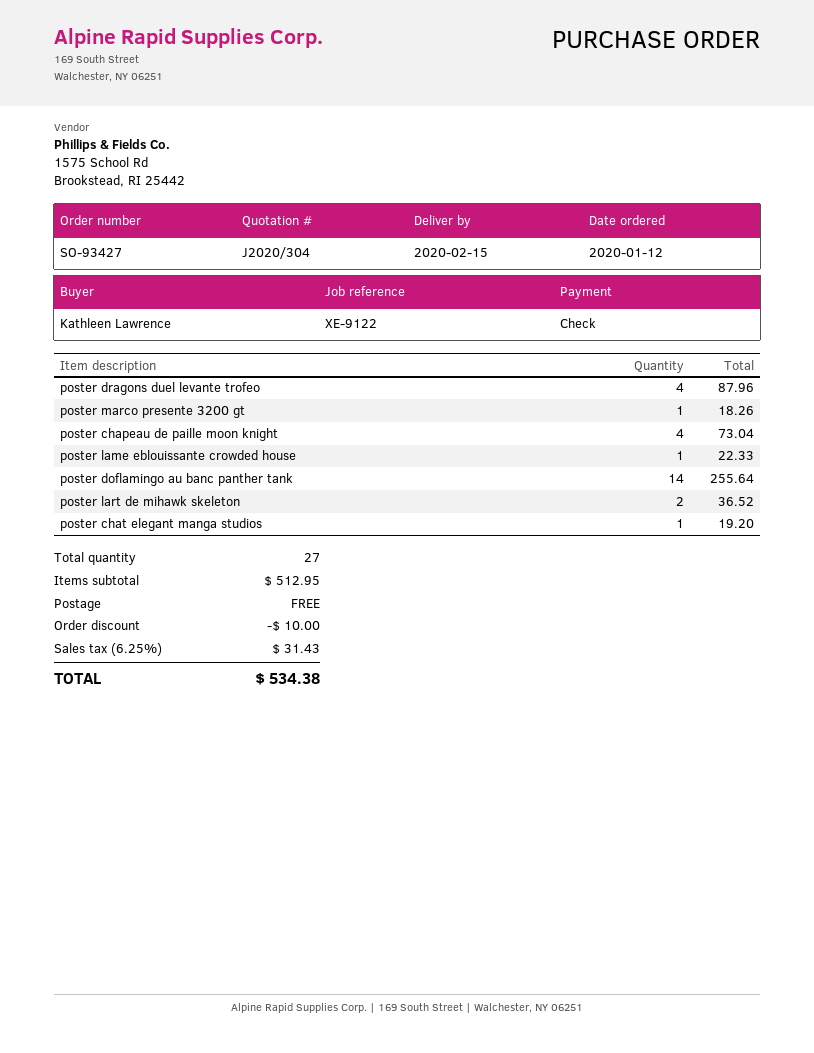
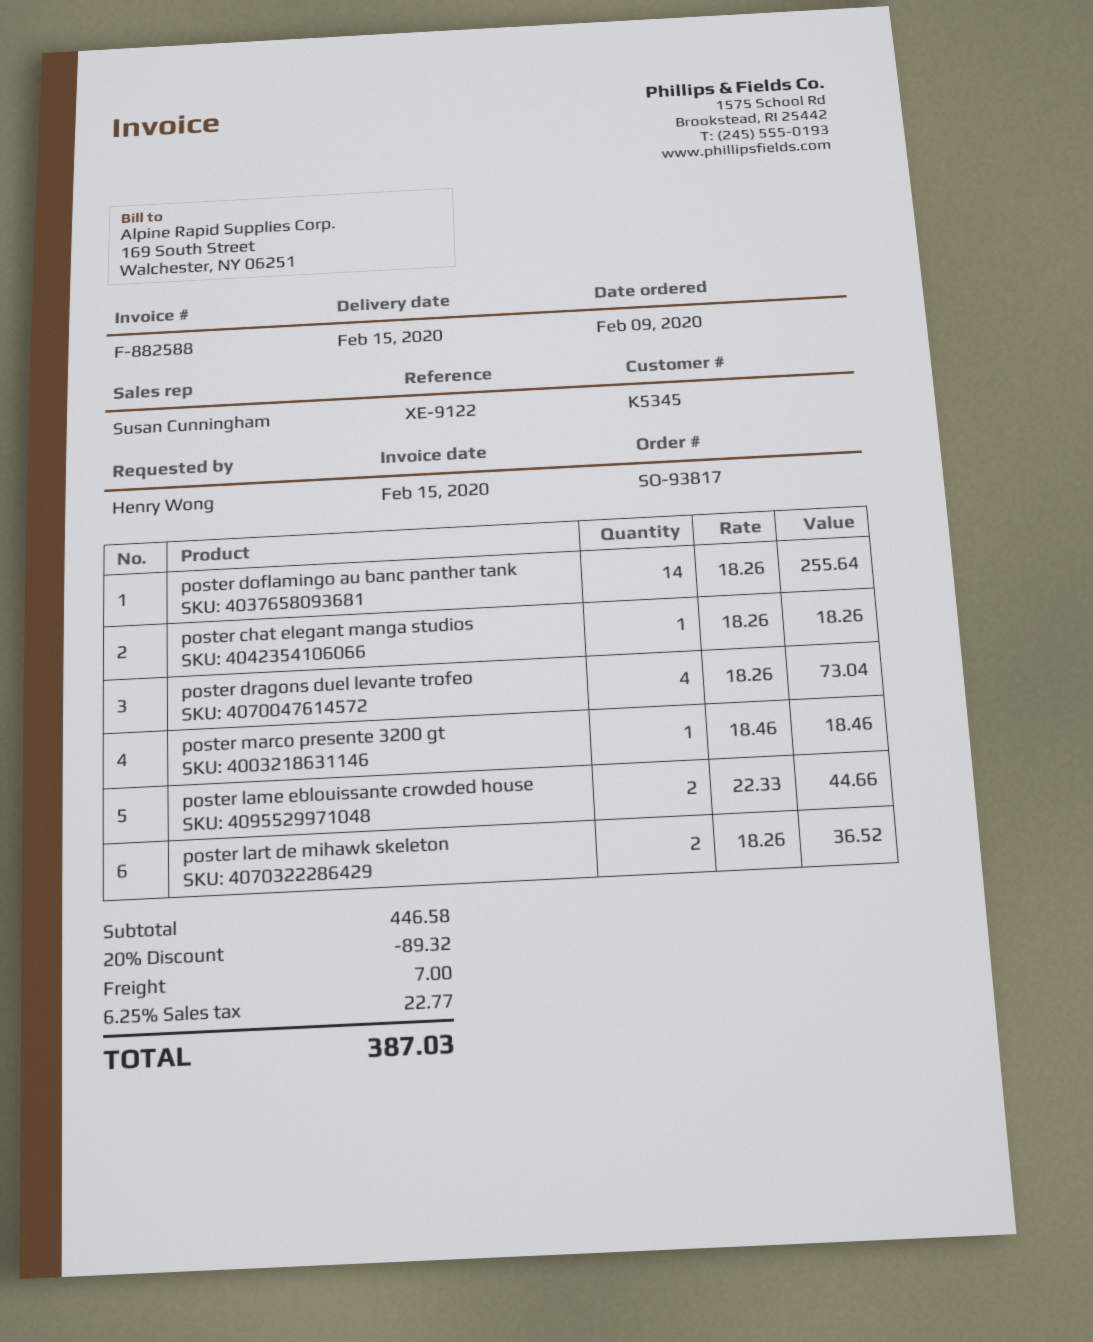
order number: SO-93427 -> SO-93817
order date: 2020-01-12 -> 2020-02-09
ordered by: Kathleen Lawrence -> Henry Wong
poster dragons duel levante trofeo: 4 for 87.96 -> 4 for 73.04
poster marco presente 3200 gt: 1 for 18.26 -> 1 for 18.46
poster chapeau de paille moon knight: 4 for 73.04 -> none
poster lame eblouissante crowded house: 1 for 22.33 -> 2 for 44.66
poster chat elegant manga studios: 1 for 19.20 -> 1 for 18.26
subtotal: 512.95 -> 446.58
discount: 10.00 -> 89.32
shipping: 0.00 -> 7.00
tax: 6.25% = 31.43 -> 6.25% = 22.77
total: 534.38 -> 387.03

